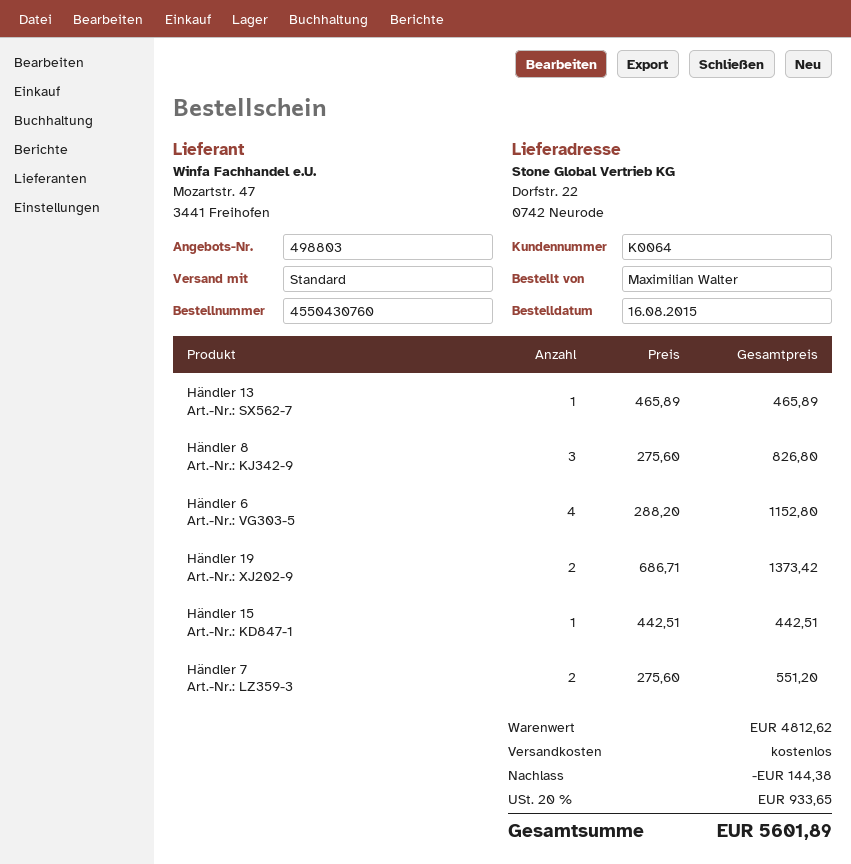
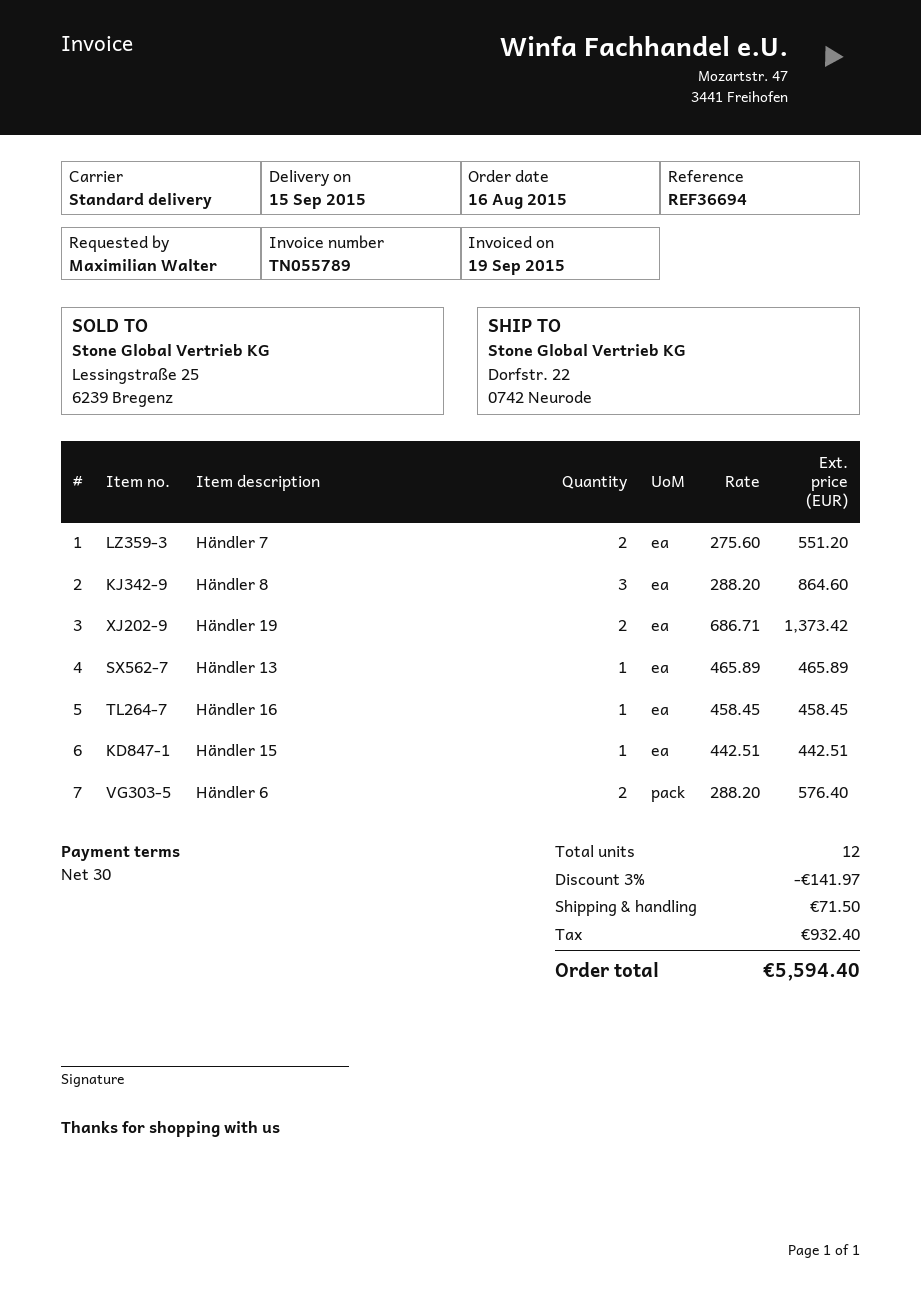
Händler 8: 3 x 275.60 = 826.80 -> 3 x 288.20 = 864.60
Händler 6: 4 x 288.20 = 1152.80 -> 2 x 288.20 = 576.40
Händler 16: none -> 1 x 458.45 = 458.45
discount: 144.38 -> 141.97
shipping: 0.00 -> 71.50
tax: 933.65 -> 932.40
total: 5601.89 -> 5594.40

